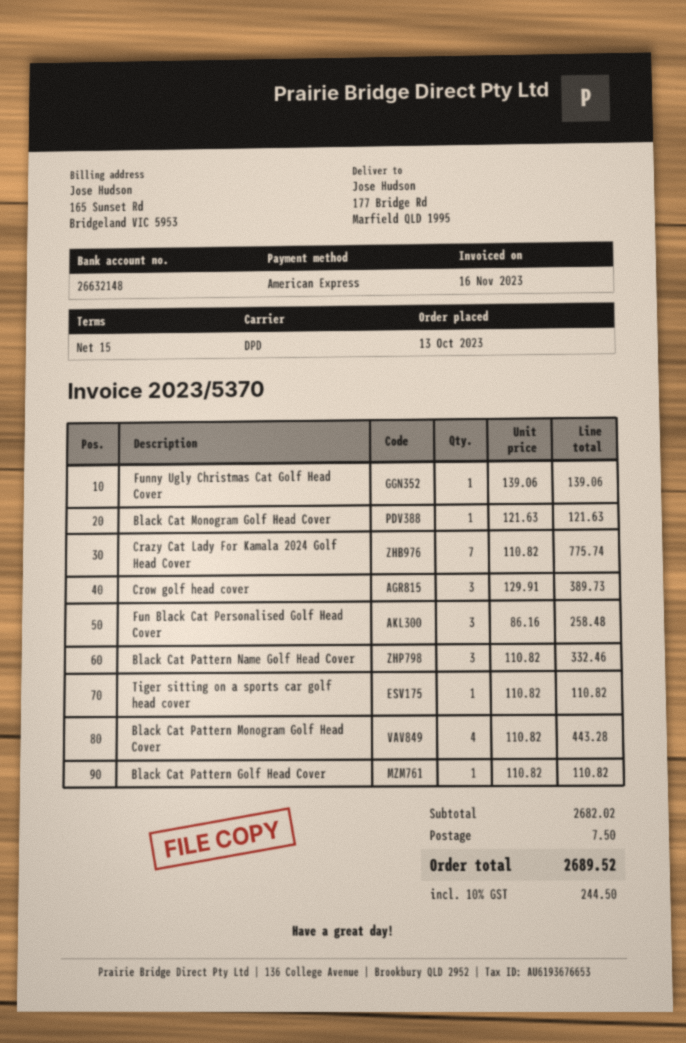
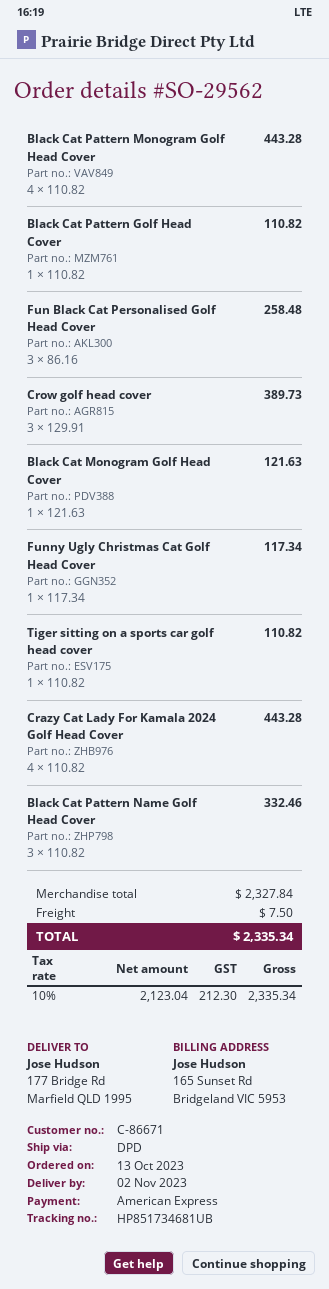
Funny Ugly Christmas Cat Golf Head Cover: 1 x 139.06 = 139.06 -> 1 x 117.34 = 117.34
Crazy Cat Lady For Kamala 2024 Golf Head Cover: 7 x 110.82 = 775.74 -> 4 x 110.82 = 443.28
subtotal: 2682.02 -> 2327.84
tax: 10% = 244.50 -> 10% = 212.30
total: 2689.52 -> 2335.34

